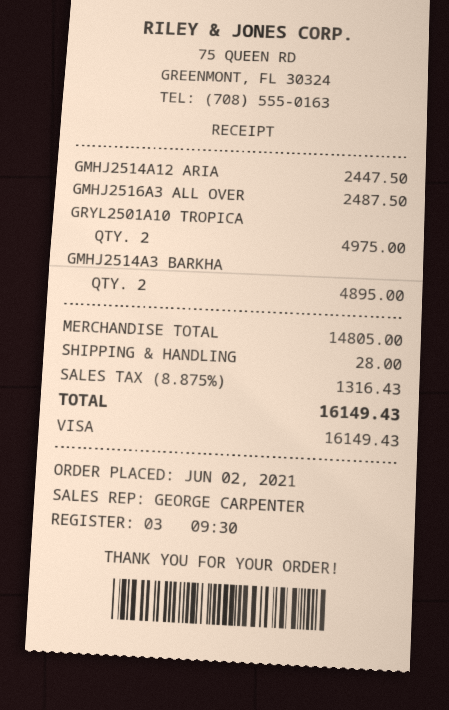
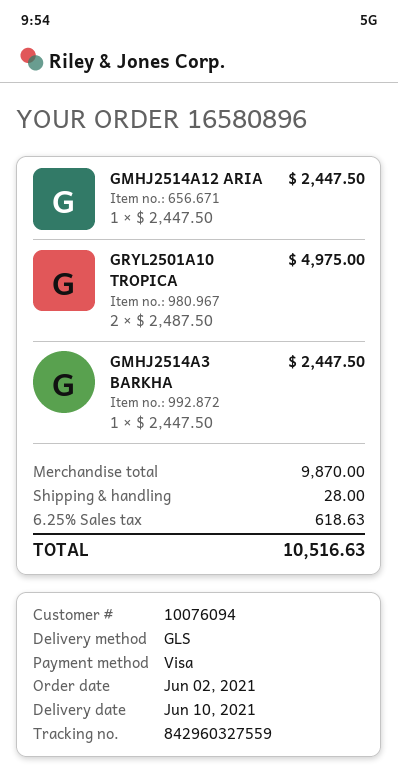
GMHJ2516A3 ALL OVER: 1 for 2487.50 -> none
GMHJ2514A3 BARKHA: 2 for 4895.00 -> 1 for 2447.50
subtotal: 14805.00 -> 9870.00
tax: 8.875% = 1316.43 -> 6.25% = 618.63
total: 16149.43 -> 10516.63

